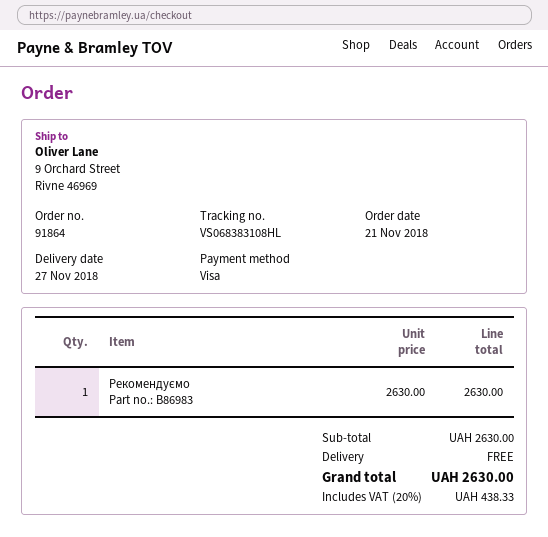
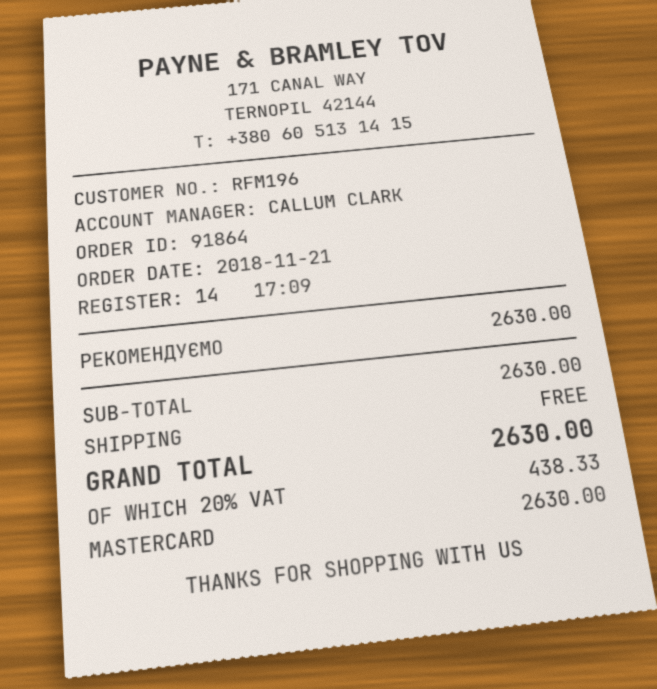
payment method: Visa -> Mastercard

